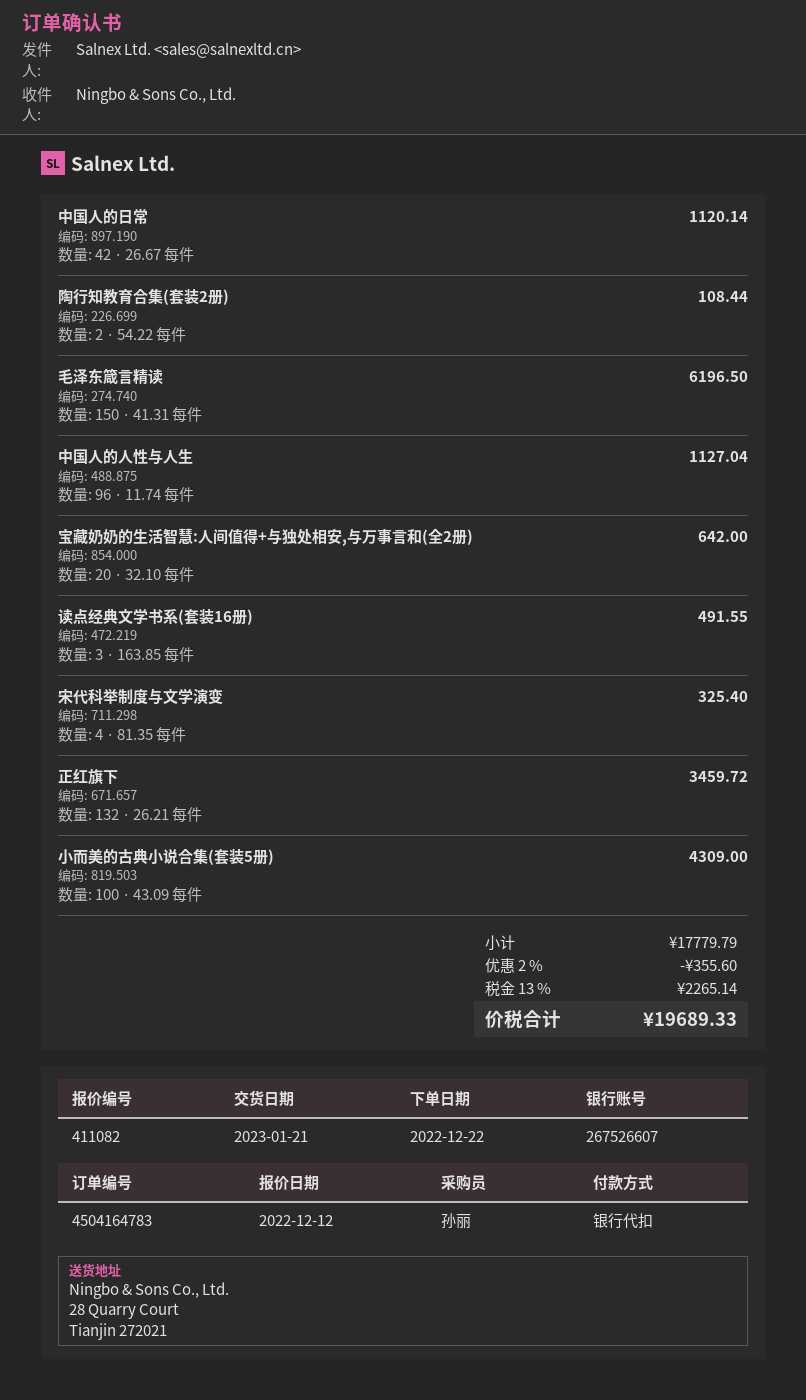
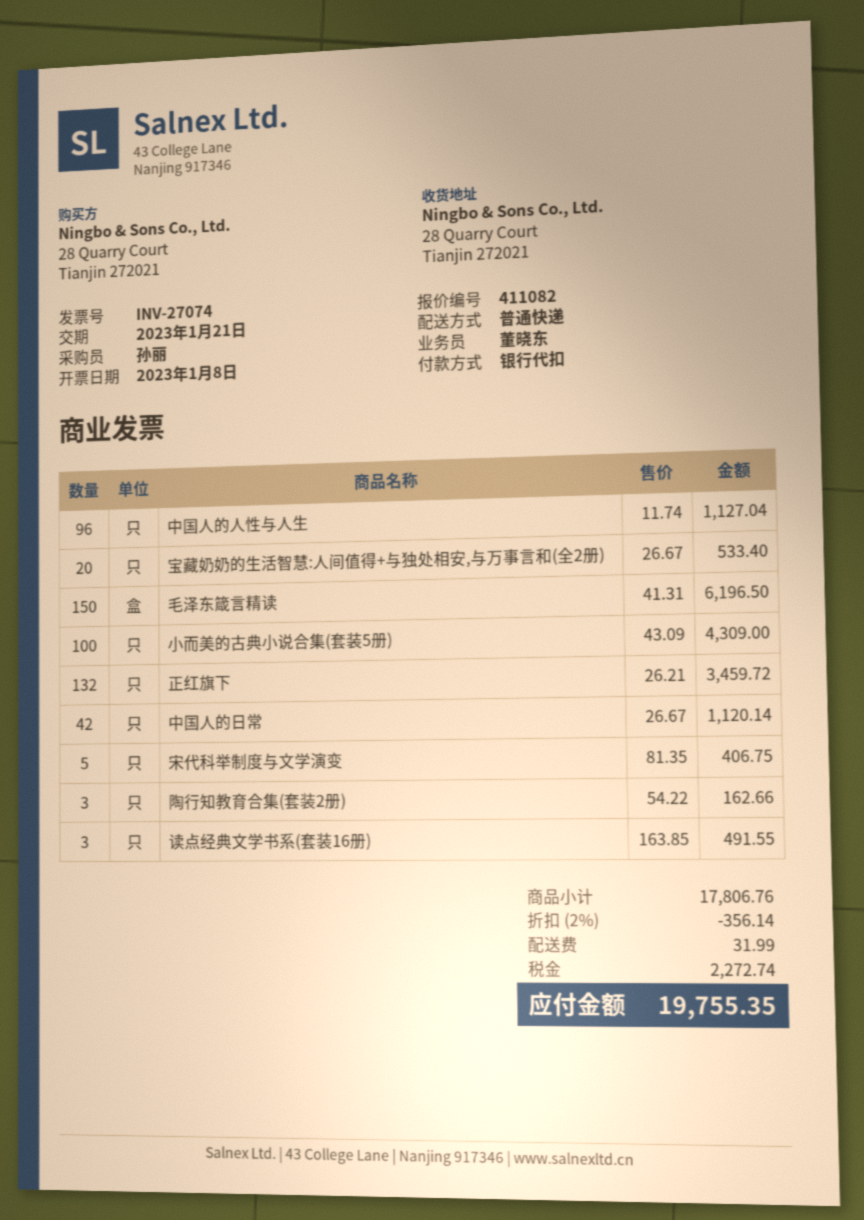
陶行知教育合集(套装2册): 2 x 54.22 = 108.44 -> 3 x 54.22 = 162.66
宝藏奶奶的生活智慧:人间值得+与独处相安,与万事言和(全2册): 20 x 32.10 = 642.00 -> 20 x 26.67 = 533.40
宋代科举制度与文学演变: 4 x 81.35 = 325.40 -> 5 x 81.35 = 406.75
subtotal: 17779.79 -> 17806.76
discount: 2% = 355.60 -> 2% = 356.14
shipping: none -> 31.99
tax: 2265.14 -> 2272.74
total: 19689.33 -> 19755.35

